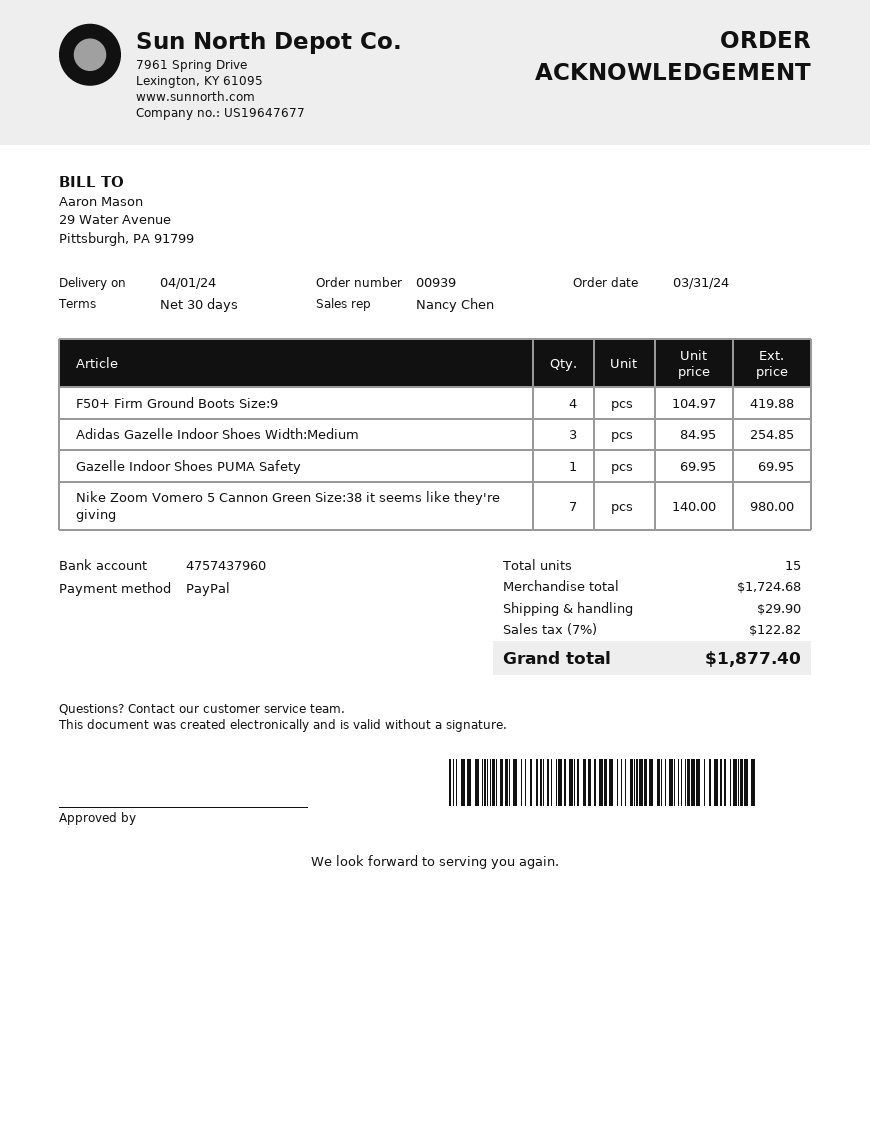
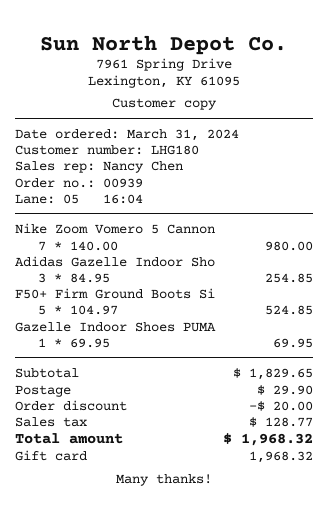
payment method: PayPal -> gift card
F50+ Firm Ground Boots Size:9: 4 x 104.97 = 419.88 -> 5 x 104.97 = 524.85
subtotal: 1724.68 -> 1829.65
discount: none -> 20.00
tax: 122.82 -> 128.77
total: 1877.40 -> 1968.32

